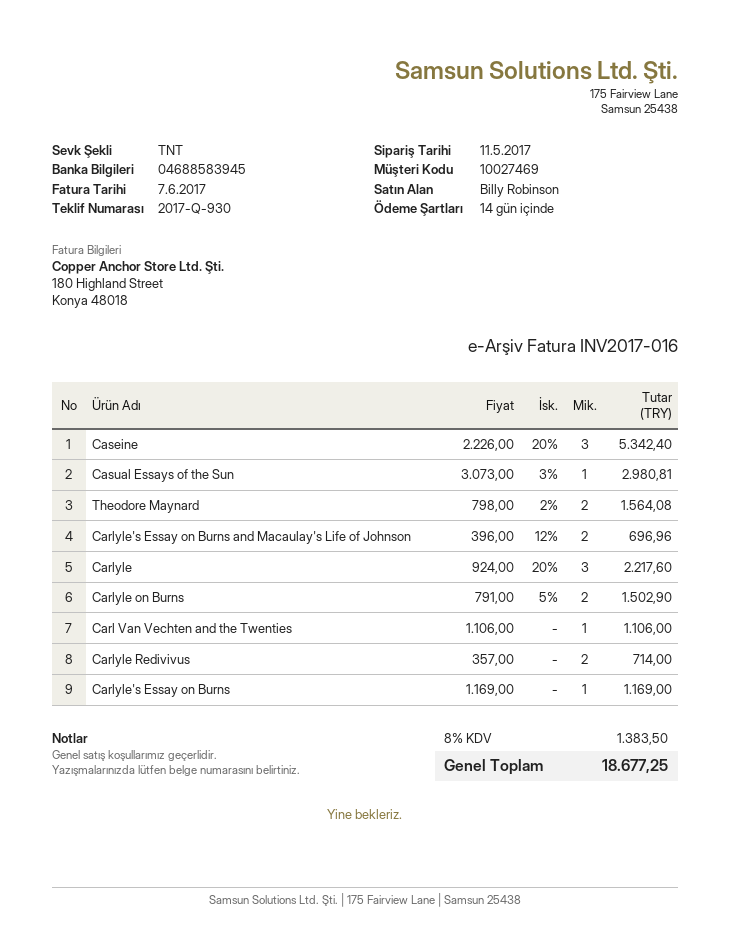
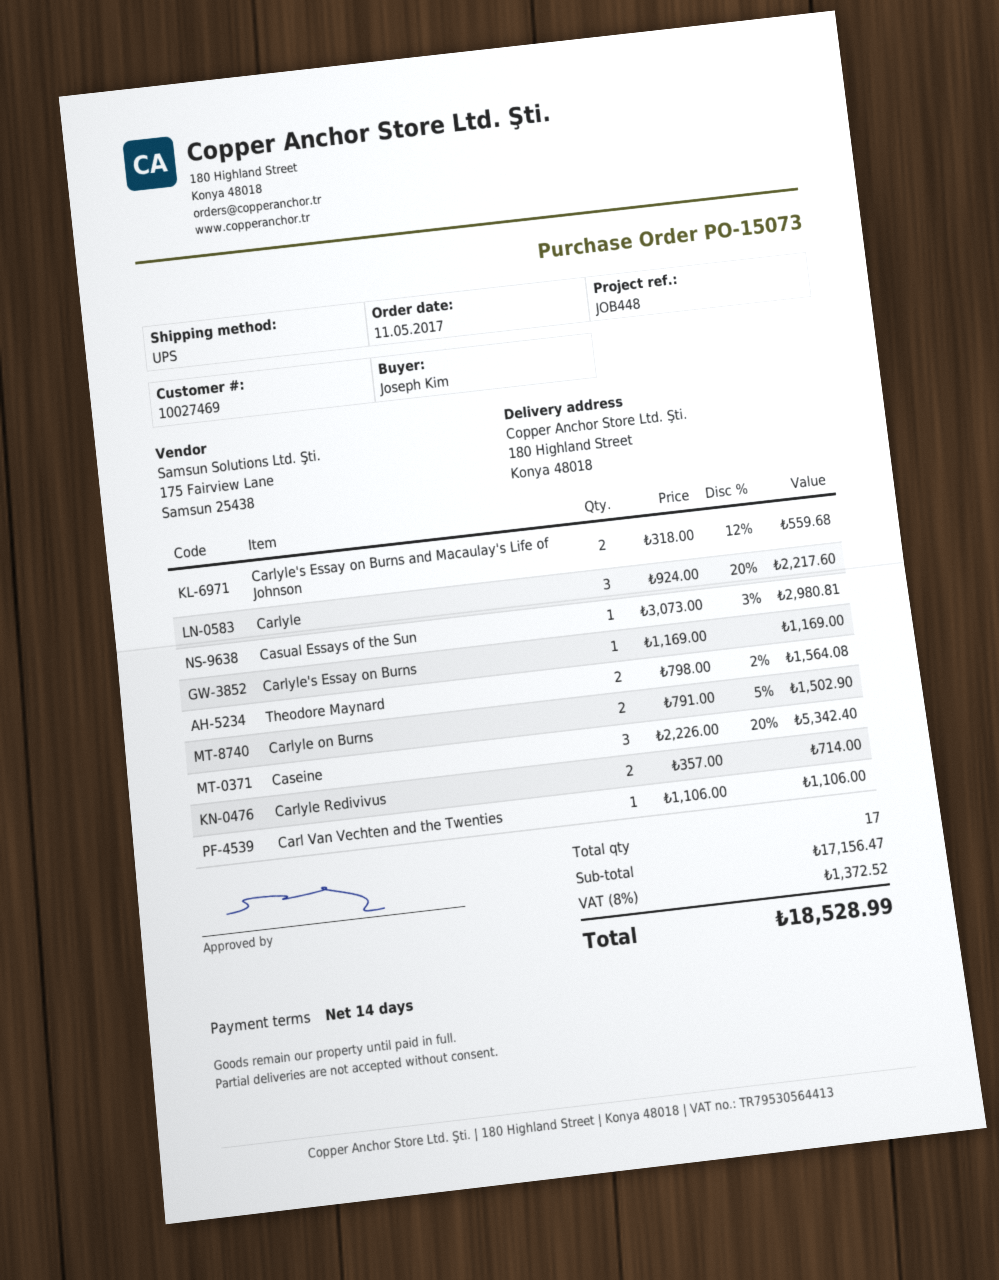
ordered by: Billy Robinson -> Joseph Kim
shipping method: TNT -> UPS
Carlyle's Essay on Burns and Macaulay's Life of Johnson: 2 x 396.00 - 12% = 696.96 -> 2 x 318.00 - 12% = 559.68
tax: 8% = 1383.50 -> 8% = 1372.52
total: 18677.25 -> 18528.99

